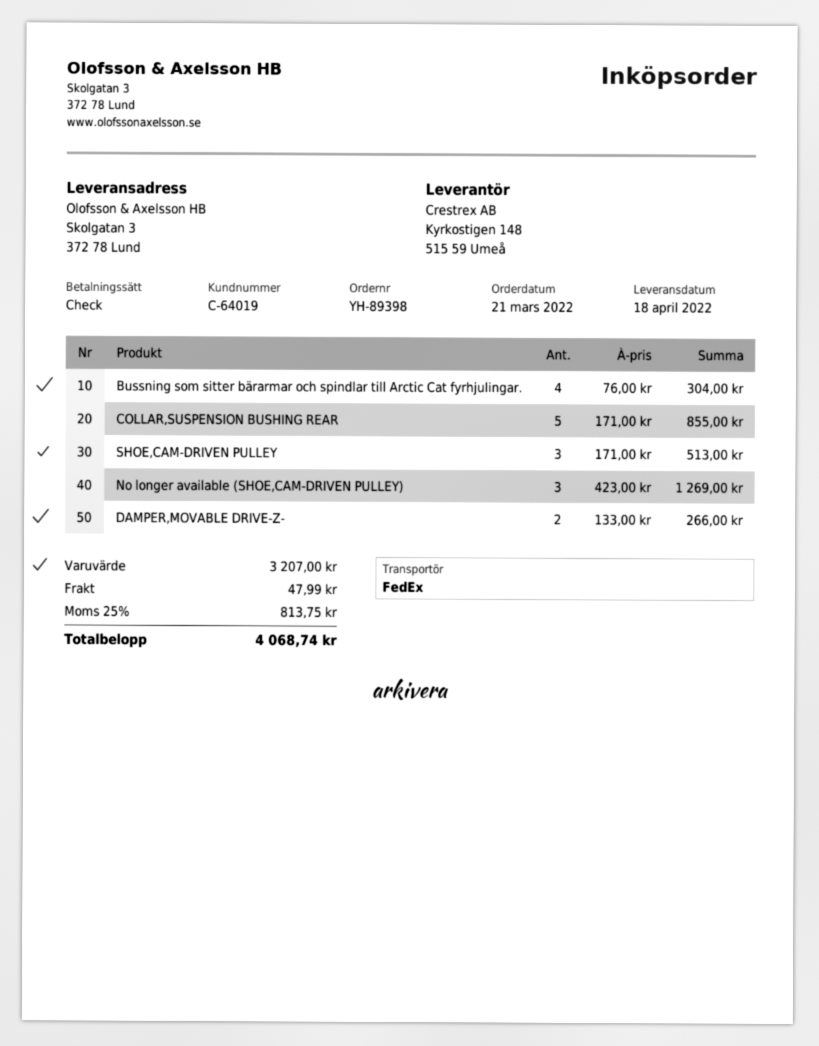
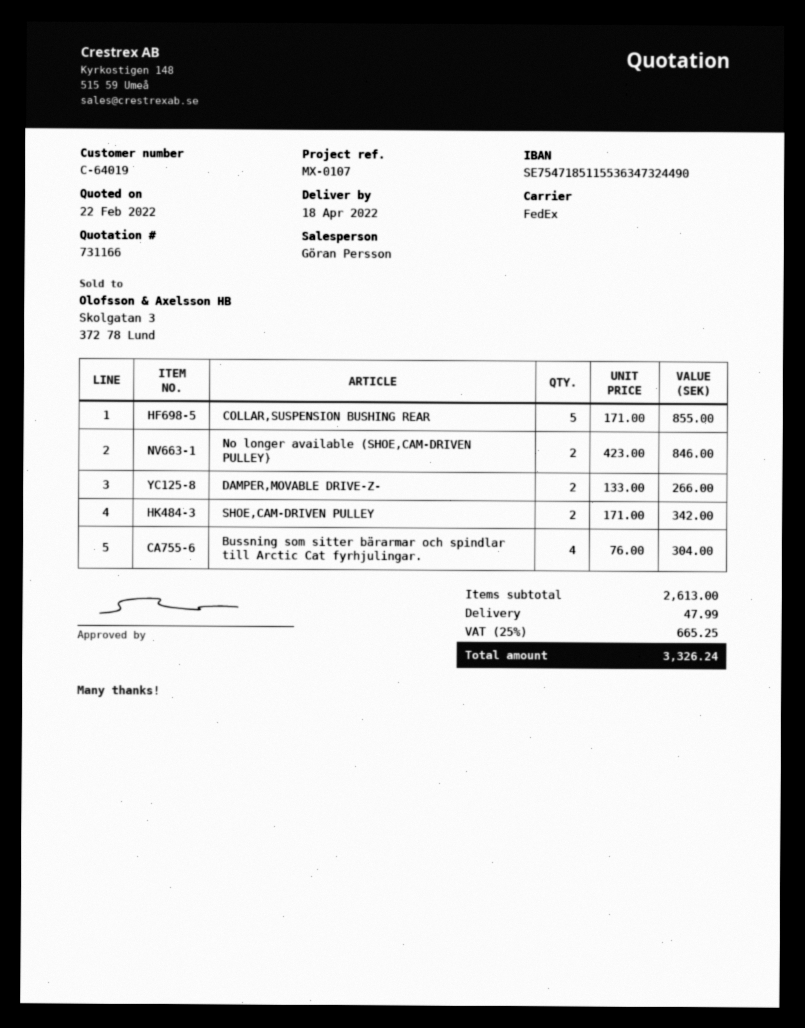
SHOE,CAM-DRIVEN PULLEY: 3 x 171.00 = 513.00 -> 2 x 171.00 = 342.00
No longer available (SHOE,CAM-DRIVEN PULLEY): 3 x 423.00 = 1269.00 -> 2 x 423.00 = 846.00
subtotal: 3207.00 -> 2613.00
tax: 25% = 813.75 -> 25% = 665.25
total: 4068.74 -> 3326.24

